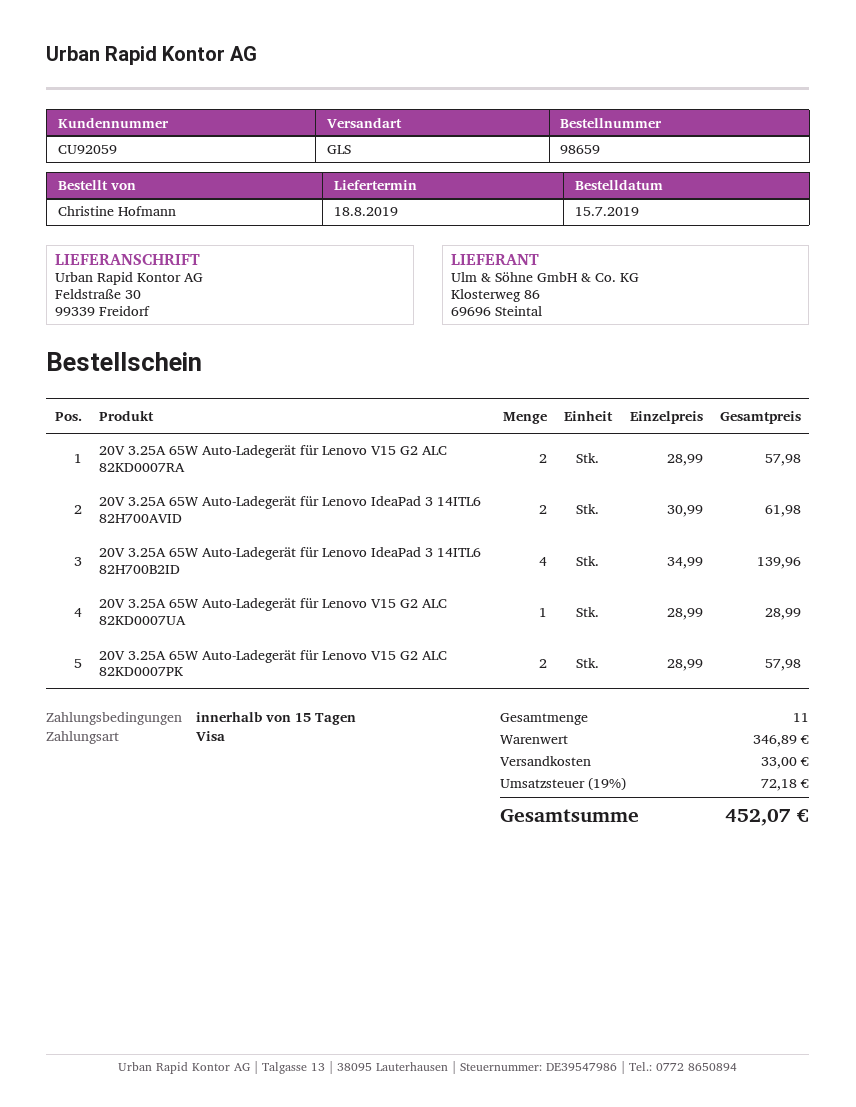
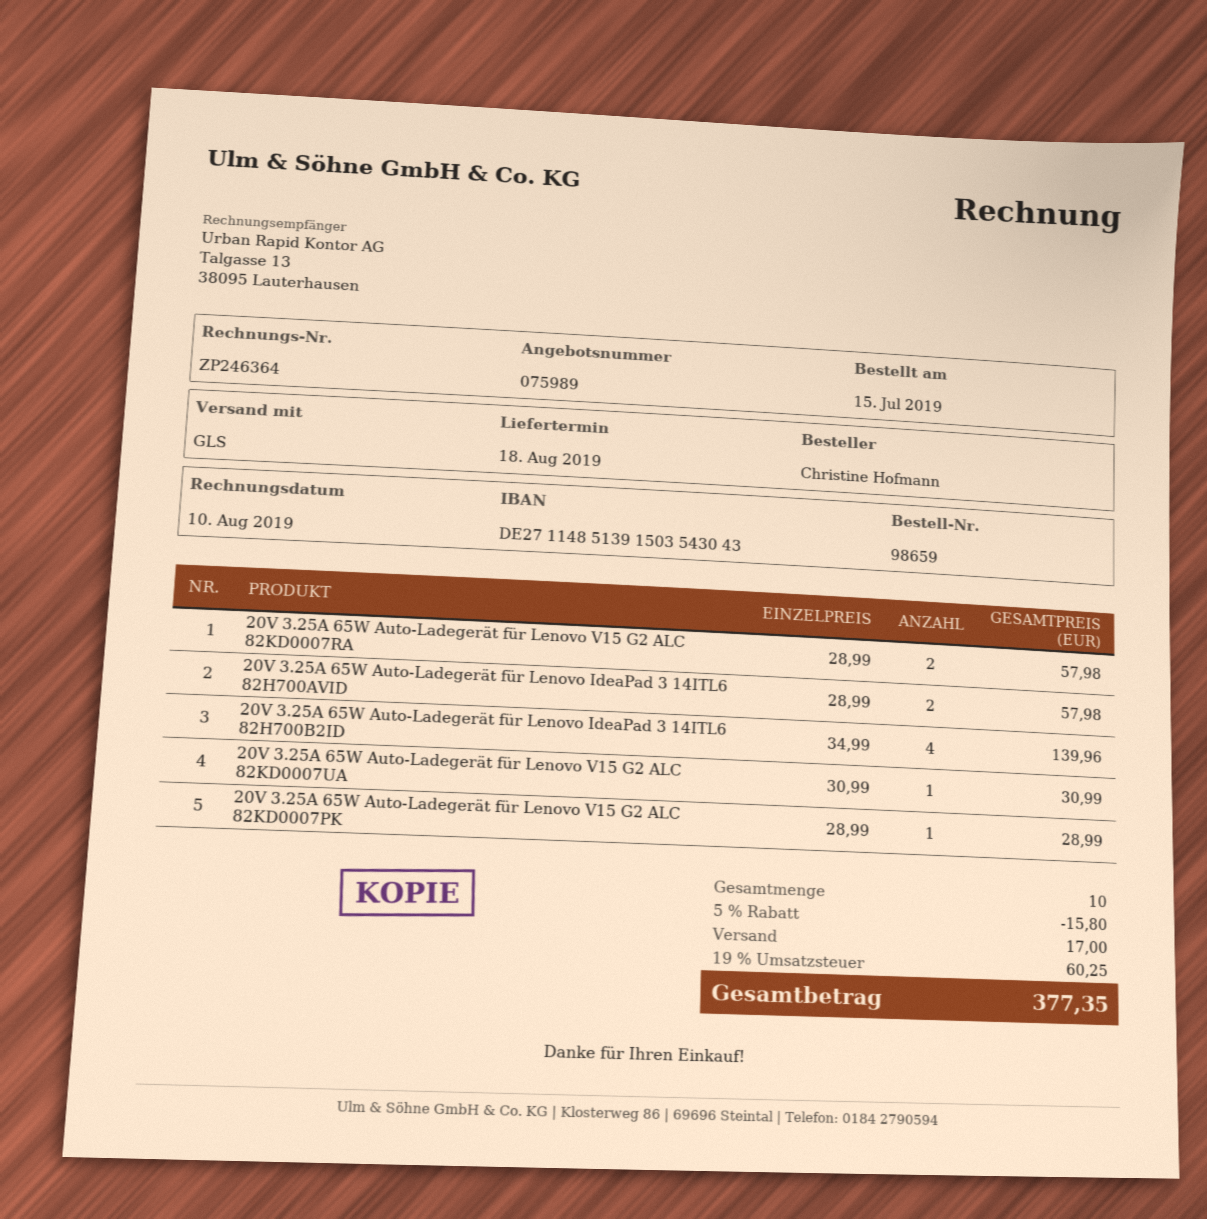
20V 3.25A 65W Auto-Ladegerät für Lenovo IdeaPad 3 14ITL6 82H700AVID: 2 x 30.99 = 61.98 -> 2 x 28.99 = 57.98
20V 3.25A 65W Auto-Ladegerät für Lenovo V15 G2 ALC 82KD0007UA: 1 x 28.99 = 28.99 -> 1 x 30.99 = 30.99
20V 3.25A 65W Auto-Ladegerät für Lenovo V15 G2 ALC 82KD0007PK: 2 x 28.99 = 57.98 -> 1 x 28.99 = 28.99
total quantity: 11 -> 10
discount: none -> 5% = 15.80
shipping: 33.00 -> 17.00
tax: 19% = 72.18 -> 19% = 60.25
total: 452.07 -> 377.35

